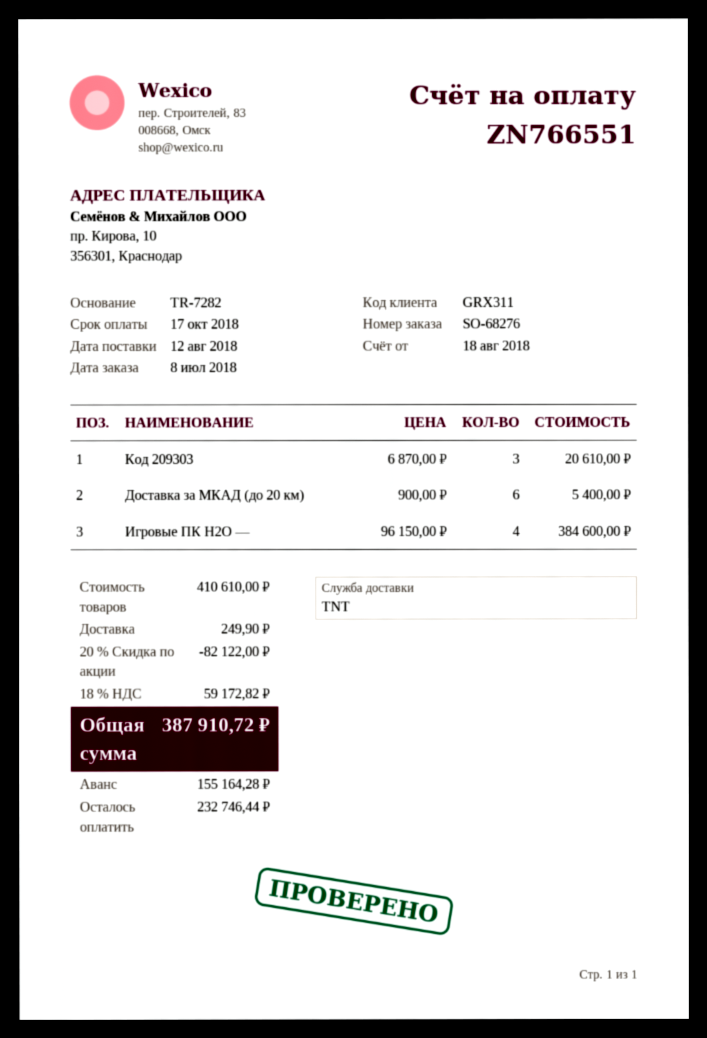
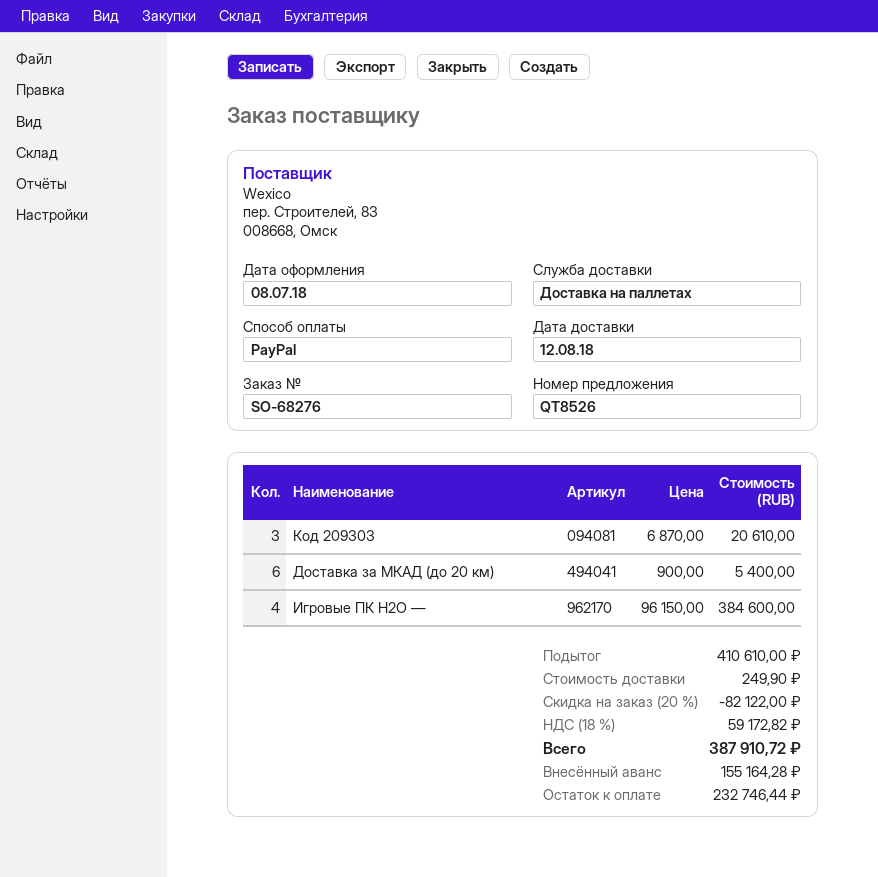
shipping method: TNT -> pallet freight

